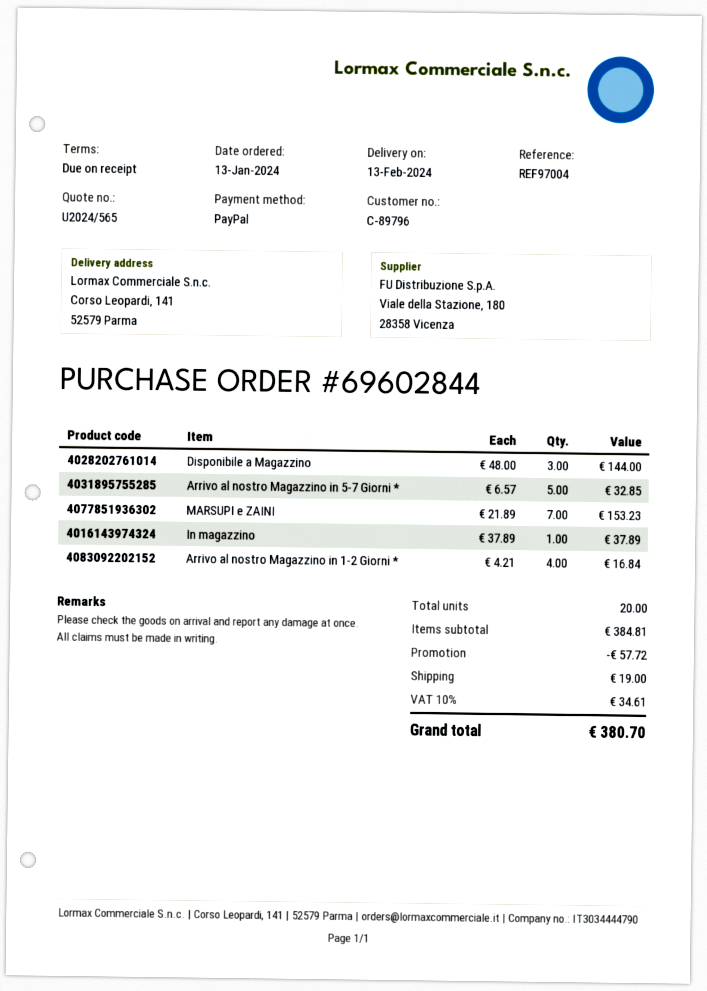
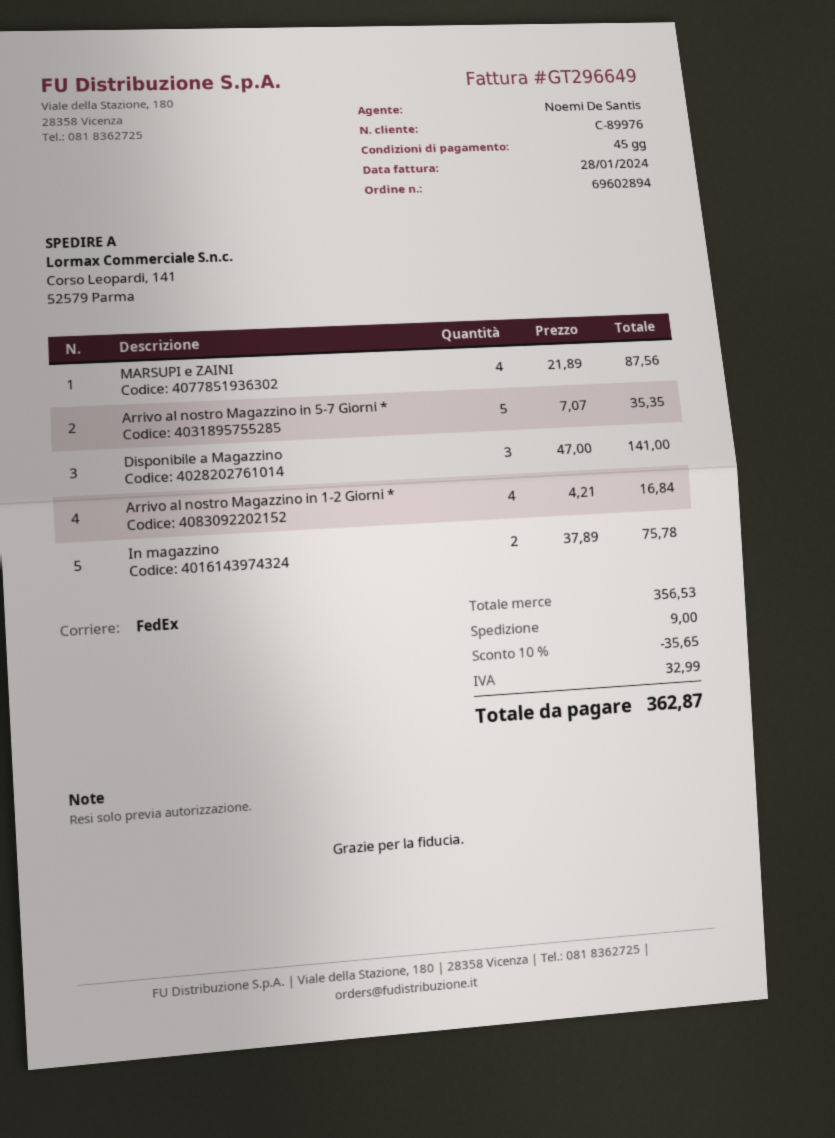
order number: 69602844 -> 69602894
payment terms: on receipt -> 45 days
customer number: C-89796 -> C-89976
Disponibile a Magazzino: 3 x 48.00 = 144.00 -> 3 x 47.00 = 141.00
Arrivo al nostro Magazzino in 5-7 Giorni *: 5 x 6.57 = 32.85 -> 5 x 7.07 = 35.35
MARSUPI e ZAINI: 7 x 21.89 = 153.23 -> 4 x 21.89 = 87.56
In magazzino: 1 x 37.89 = 37.89 -> 2 x 37.89 = 75.78
subtotal: 384.81 -> 356.53
discount: 57.72 -> 35.65
shipping: 19.00 -> 9.00
tax: 34.61 -> 32.99
total: 380.70 -> 362.87

